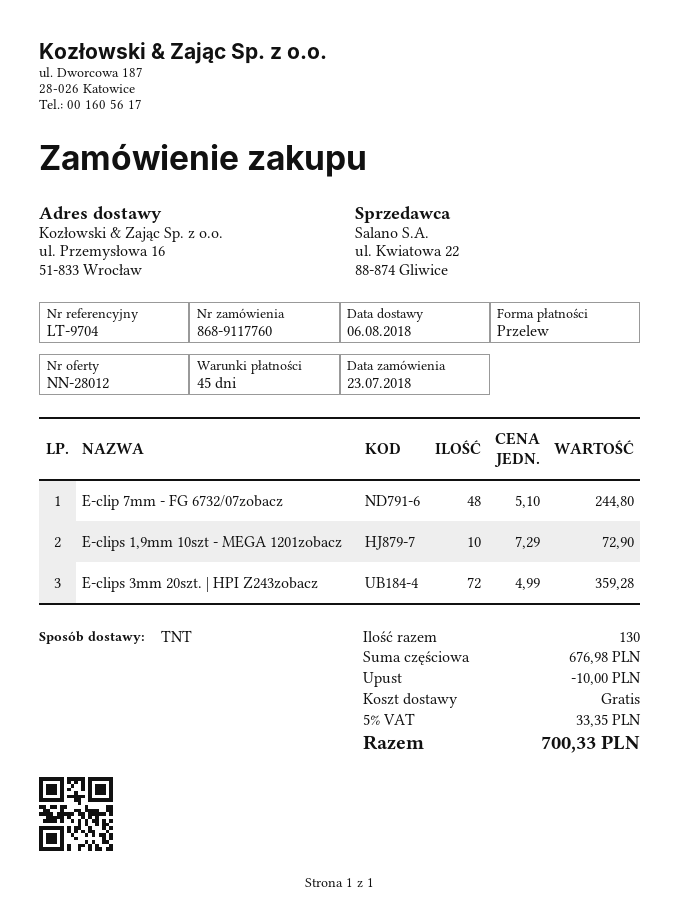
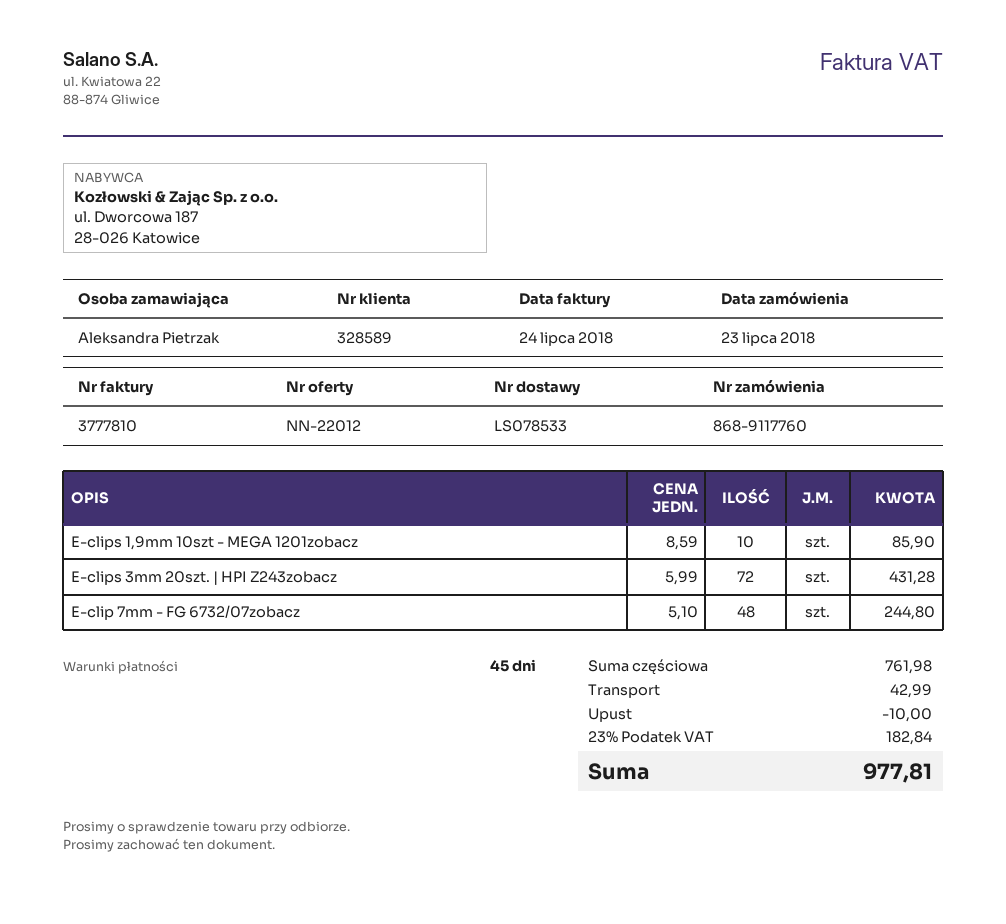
quote number: NN-28012 -> NN-22012
E-clips 1,9mm 10szt - MEGA 1201zobacz: 10 x 7.29 = 72.90 -> 10 x 8.59 = 85.90
E-clips 3mm 20szt. | HPI Z243zobacz: 72 x 4.99 = 359.28 -> 72 x 5.99 = 431.28
subtotal: 676.98 -> 761.98
shipping: 0.00 -> 42.99
tax: 5% = 33.35 -> 23% = 182.84
total: 700.33 -> 977.81

